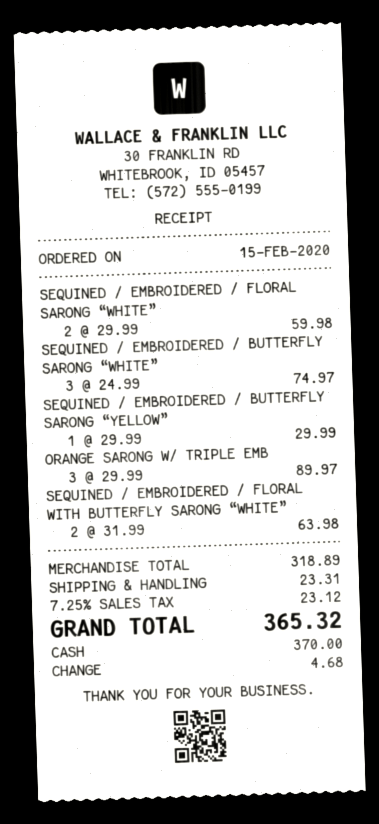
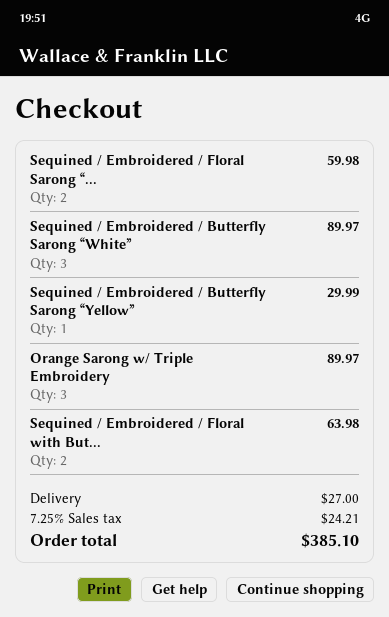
SEQUINED / EMBROIDERED / BUTTERFLY SARONG “WHITE”: 3 for 74.97 -> 3 for 89.97
shipping: 23.31 -> 27.00
tax: 7.25% = 23.12 -> 7.25% = 24.21
total: 365.32 -> 385.10

